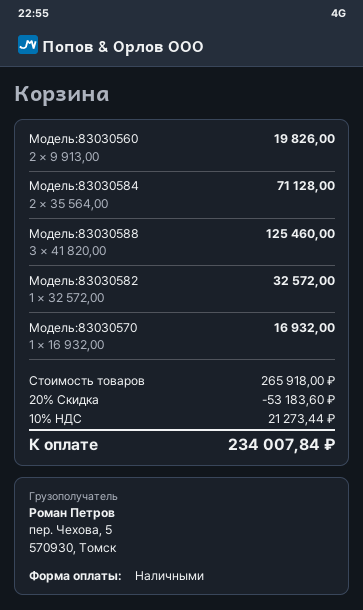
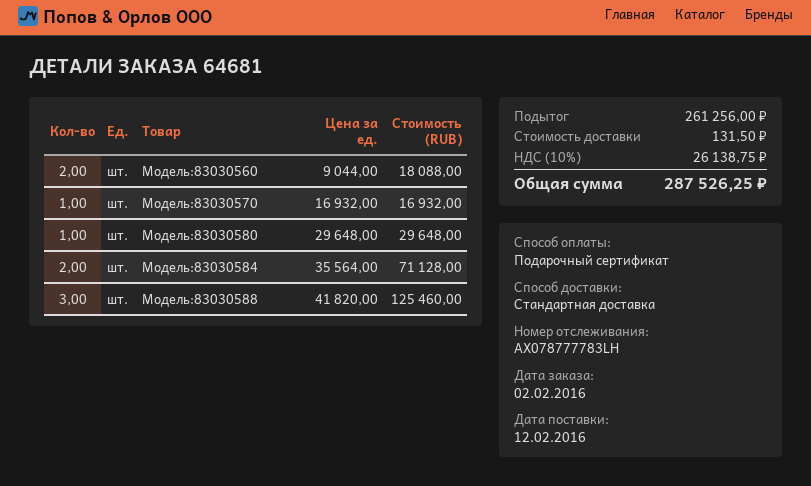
payment method: cash -> gift card
Модель:83030560: 2 x 9913.00 = 19826.00 -> 2 x 9044.00 = 18088.00
Модель:83030582: 1 x 32572.00 = 32572.00 -> none
Модель:83030580: none -> 1 x 29648.00 = 29648.00
subtotal: 265918.00 -> 261256.00
discount: 20% = 53183.60 -> none
shipping: none -> 131.50
tax: 10% = 21273.44 -> 10% = 26138.75
total: 234007.84 -> 287526.25

